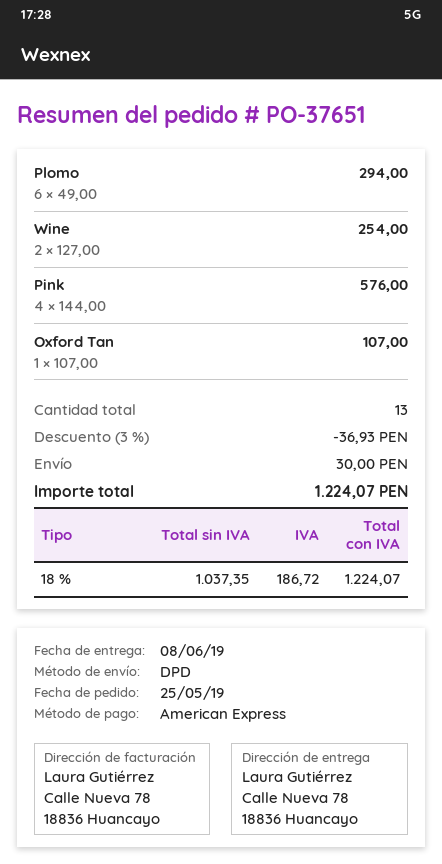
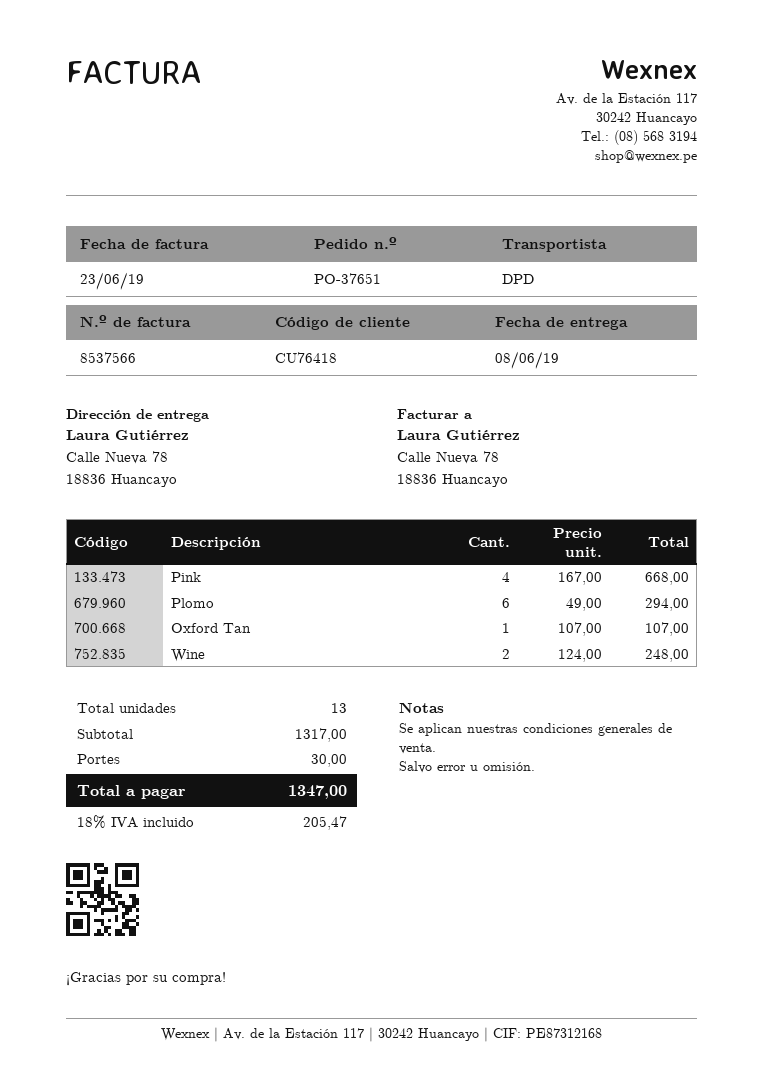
Wine: 2 x 127.00 = 254.00 -> 2 x 124.00 = 248.00
Pink: 4 x 144.00 = 576.00 -> 4 x 167.00 = 668.00
discount: 3% = 36.93 -> none
tax: 18% = 186.72 -> 18% = 205.47
total: 1224.07 -> 1347.00

